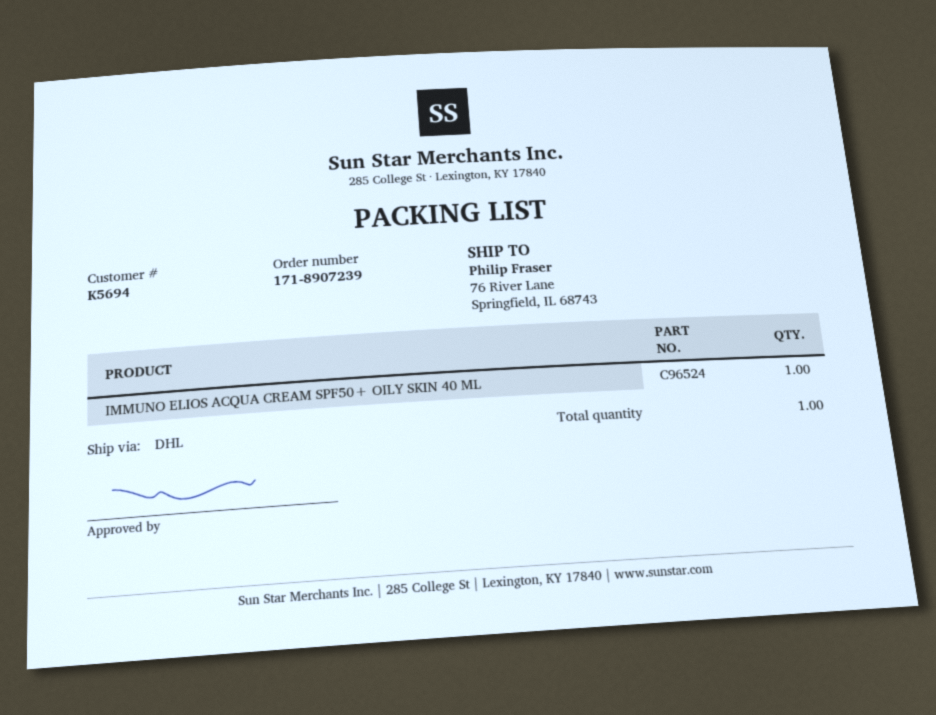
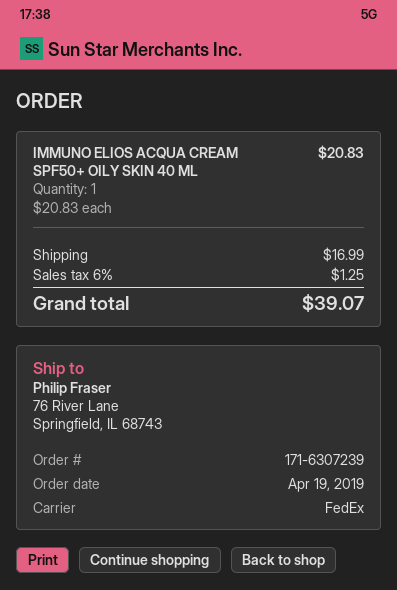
order number: 171-8907239 -> 171-6307239
shipping method: DHL -> FedEx

